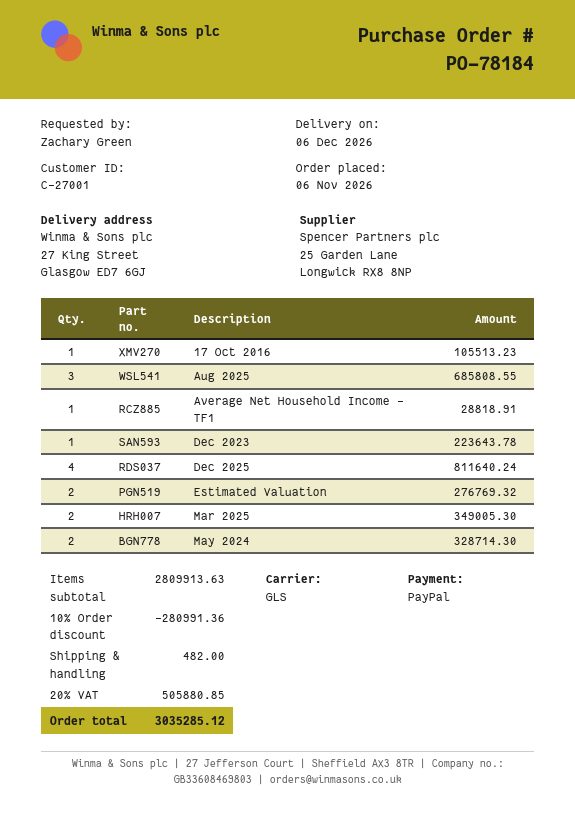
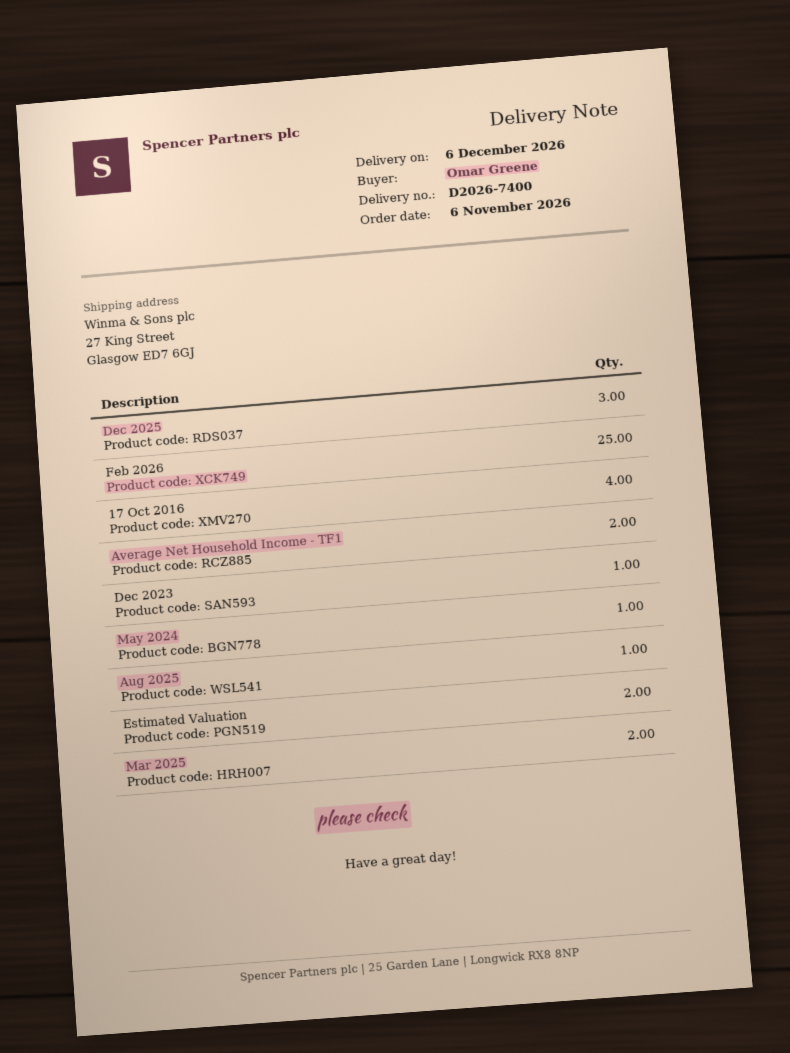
ordered by: Zachary Green -> Omar Greene
17 Oct 2016: 1 -> 4
Aug 2025: 3 -> 1
Average Net Household Income - TF1: 1 -> 2
Dec 2025: 4 -> 3
May 2024: 2 -> 1
Feb 2026: none -> 25

